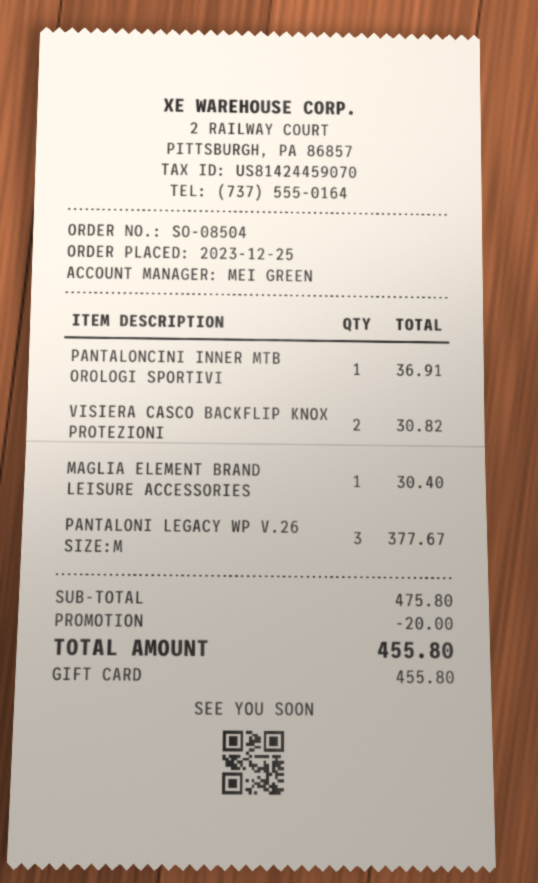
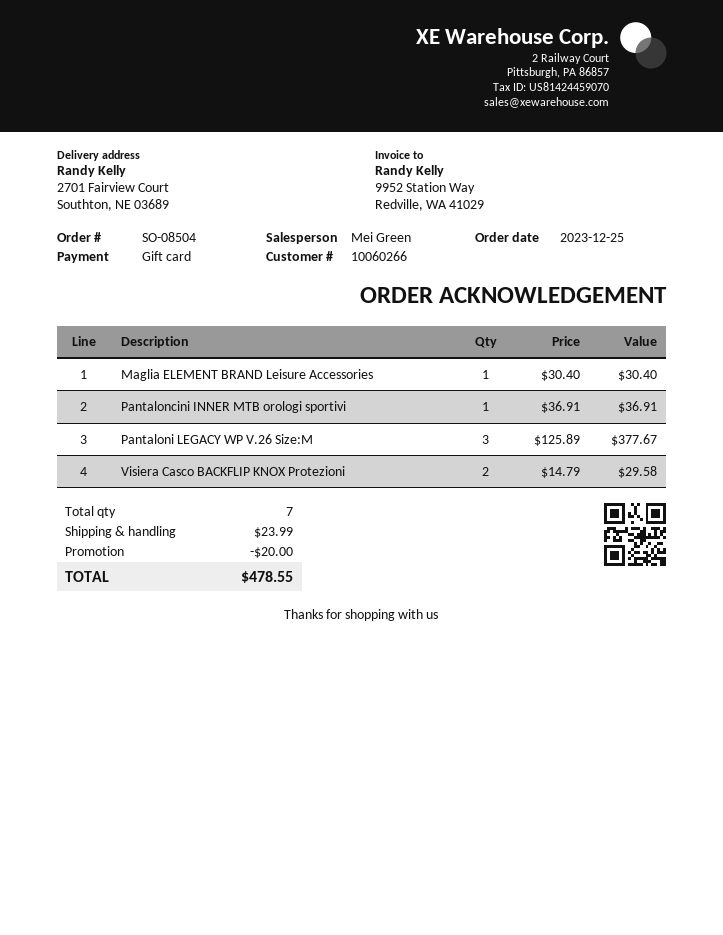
VISIERA CASCO BACKFLIP KNOX PROTEZIONI: 2 for 30.82 -> 2 for 29.58
shipping: none -> 23.99
total: 455.80 -> 478.55

